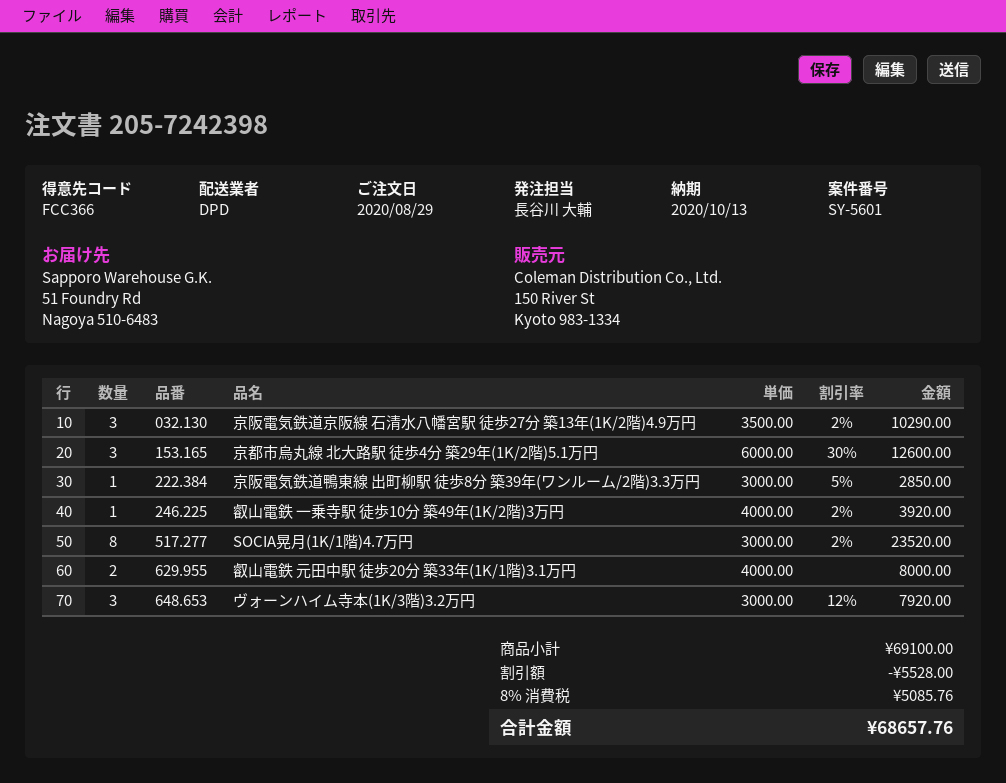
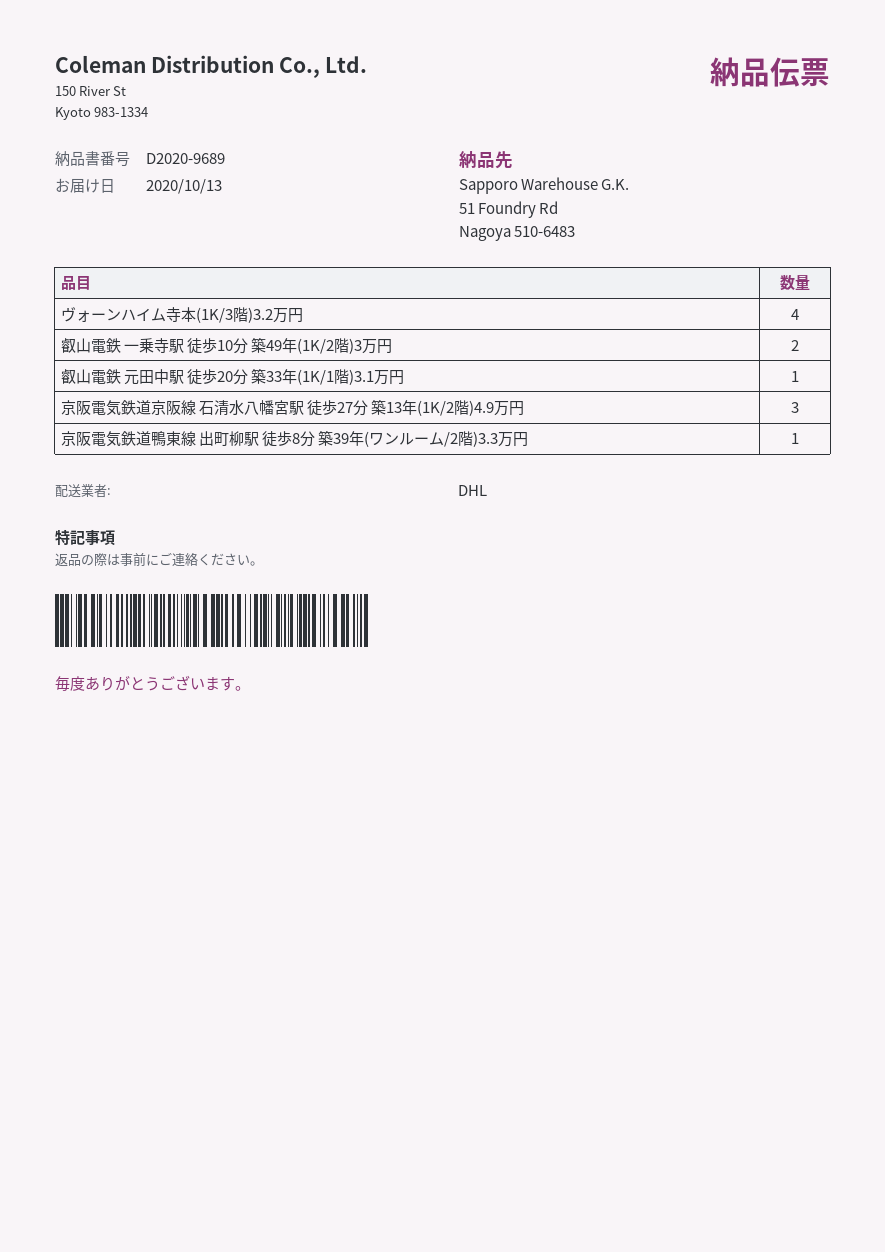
shipping method: DPD -> DHL
京都市烏丸線 北大路駅 徒歩4分 築29年(1K/2階)5.1万円: 3 -> none
叡山電鉄 一乗寺駅 徒歩10分 築49年(1K/2階)3万円: 1 -> 2
SOCIA晃月(1K/1階)4.7万円: 8 -> none
叡山電鉄 元田中駅 徒歩20分 築33年(1K/1階)3.1万円: 2 -> 1
ヴォーンハイム寺本(1K/3階)3.2万円: 3 -> 4

